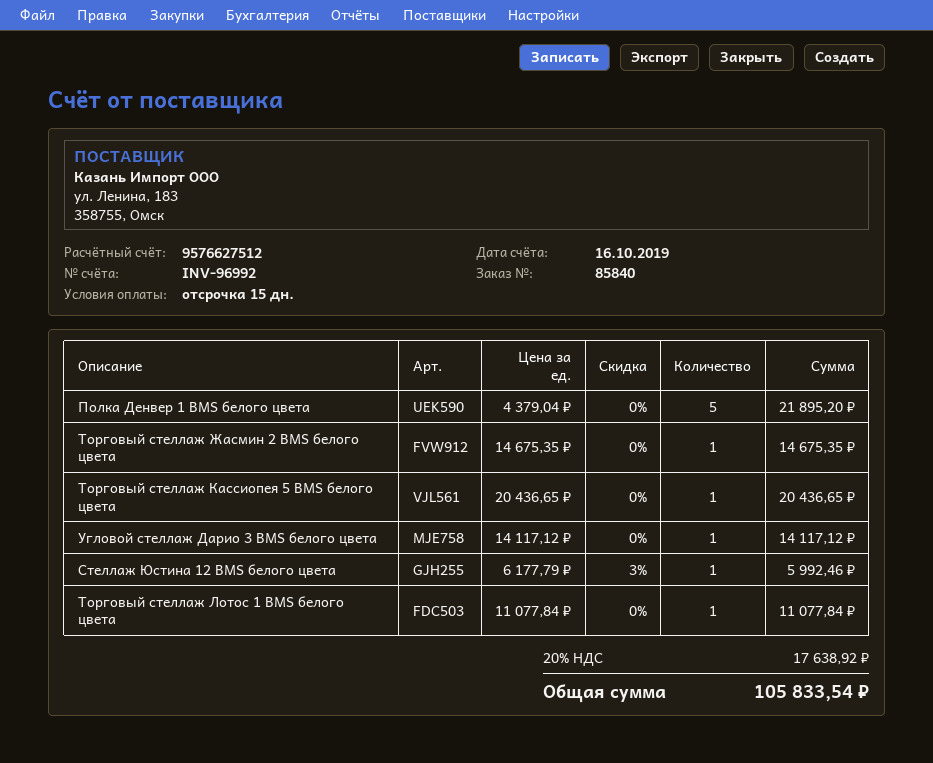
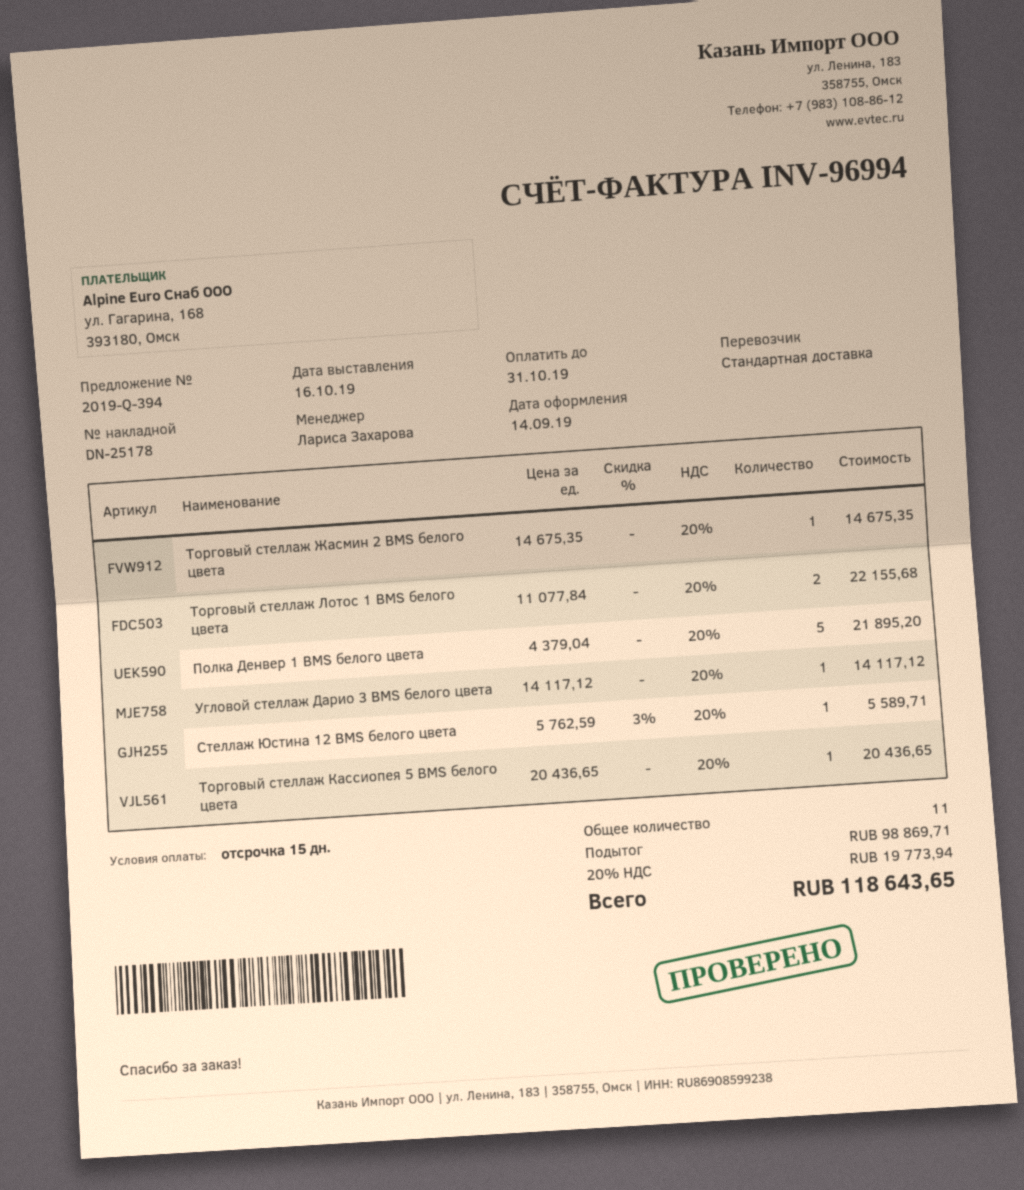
invoice number: INV-96992 -> INV-96994
Стеллаж Юстина 12 BMS белого цвета: 1 x 6177.79 - 3% = 5992.46 -> 1 x 5762.59 - 3% = 5589.71
Торговый стеллаж Лотос 1 BMS белого цвета: 1 x 11077.84 = 11077.84 -> 2 x 11077.84 = 22155.68
tax: 20% = 17638.92 -> 20% = 19773.94
total: 105833.54 -> 118643.65

